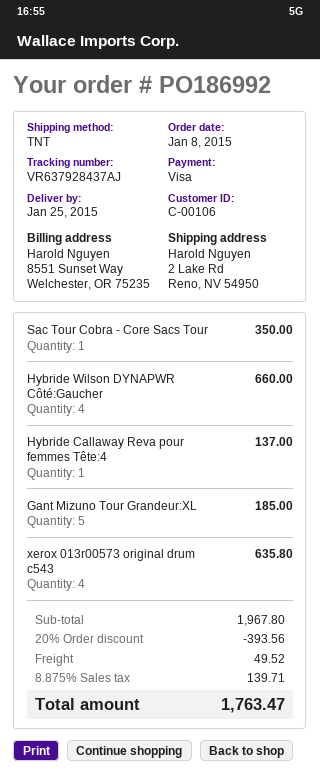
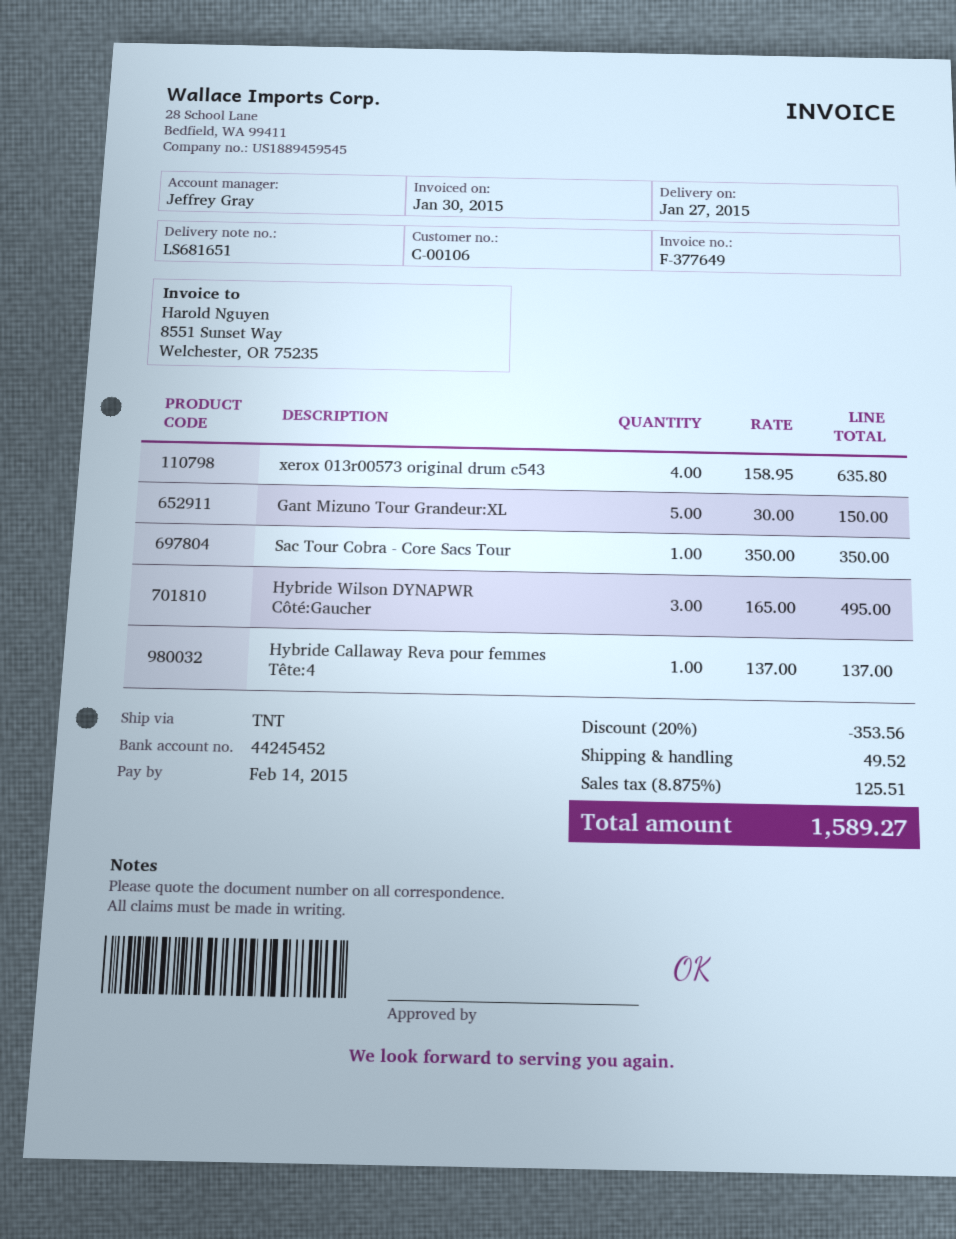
delivery date: 2015-01-25 -> 2015-01-27
Hybride Wilson DYNAPWR Côté:Gaucher: 4 for 660.00 -> 3 for 495.00
Gant Mizuno Tour Grandeur:XL: 5 for 185.00 -> 5 for 150.00
discount: 20% = 393.56 -> 20% = 353.56
tax: 8.875% = 139.71 -> 8.875% = 125.51
total: 1763.47 -> 1589.27

